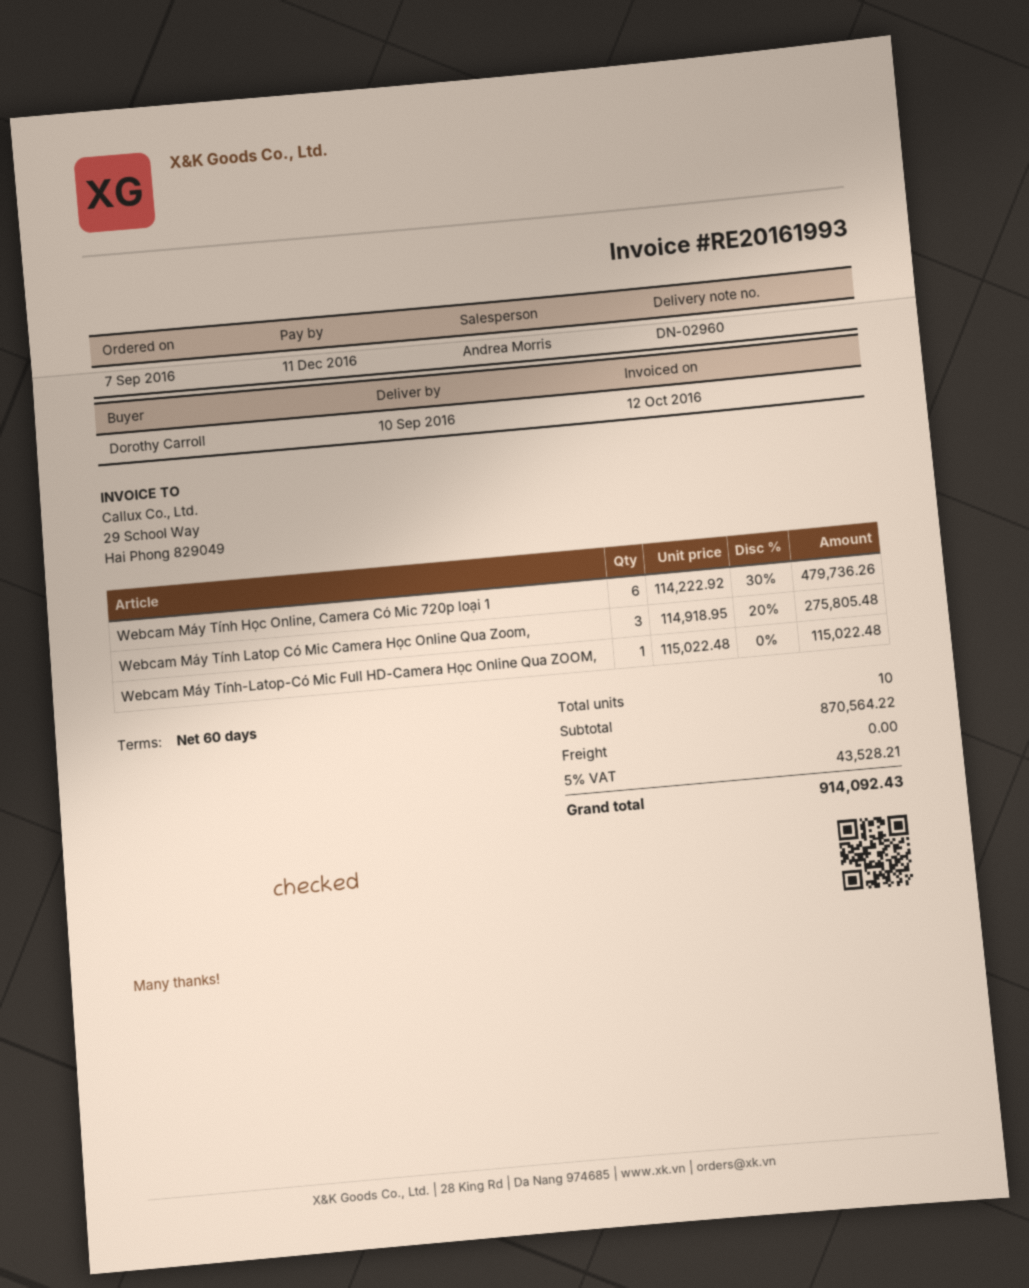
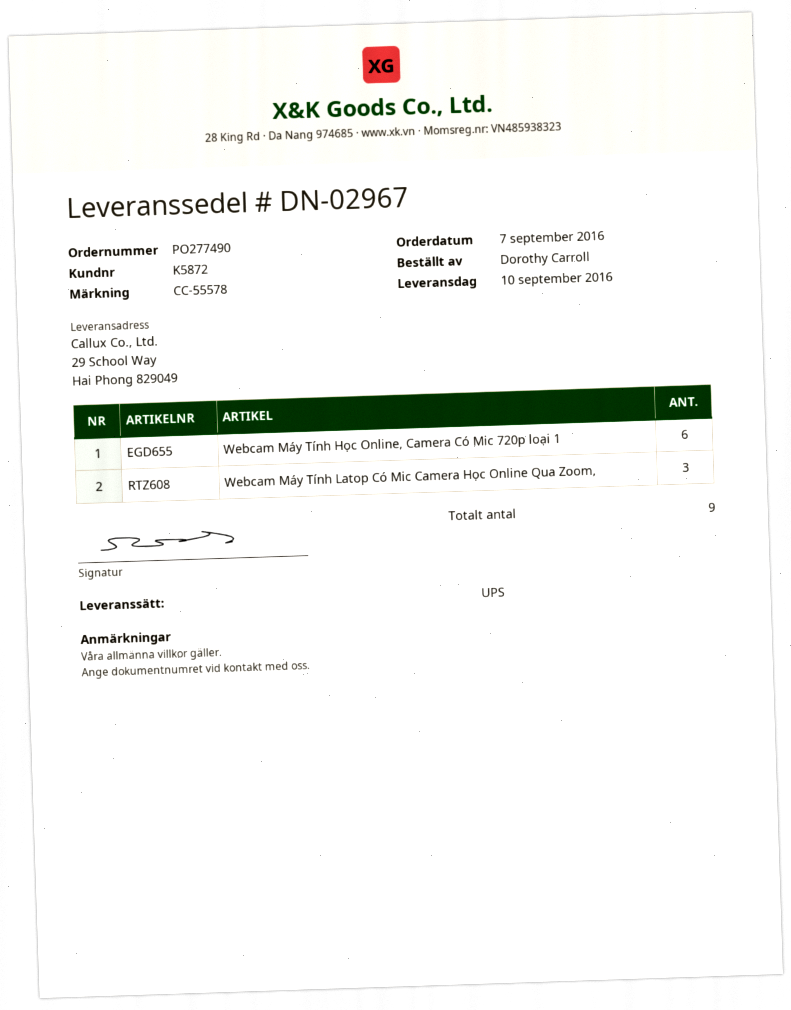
delivery note number: DN-02960 -> DN-02967
Webcam Máy Tính-Latop-Có Mic Full HD-Camera Học Online Qua ZOOM,: 1 -> none
total quantity: 10 -> 9

